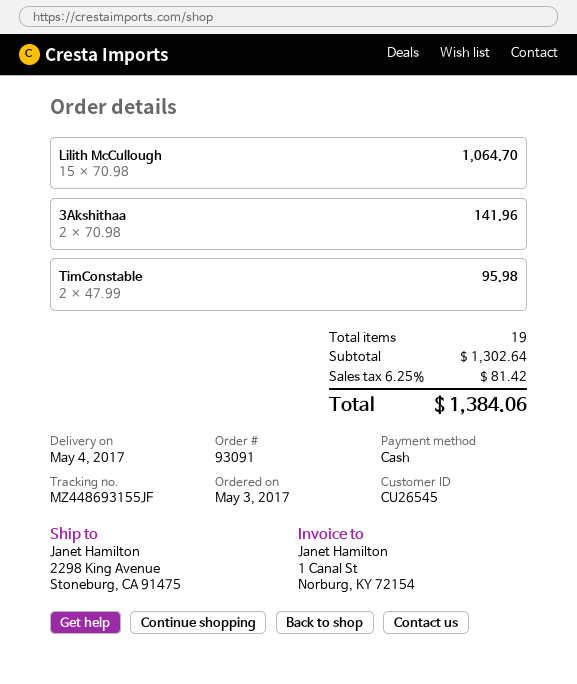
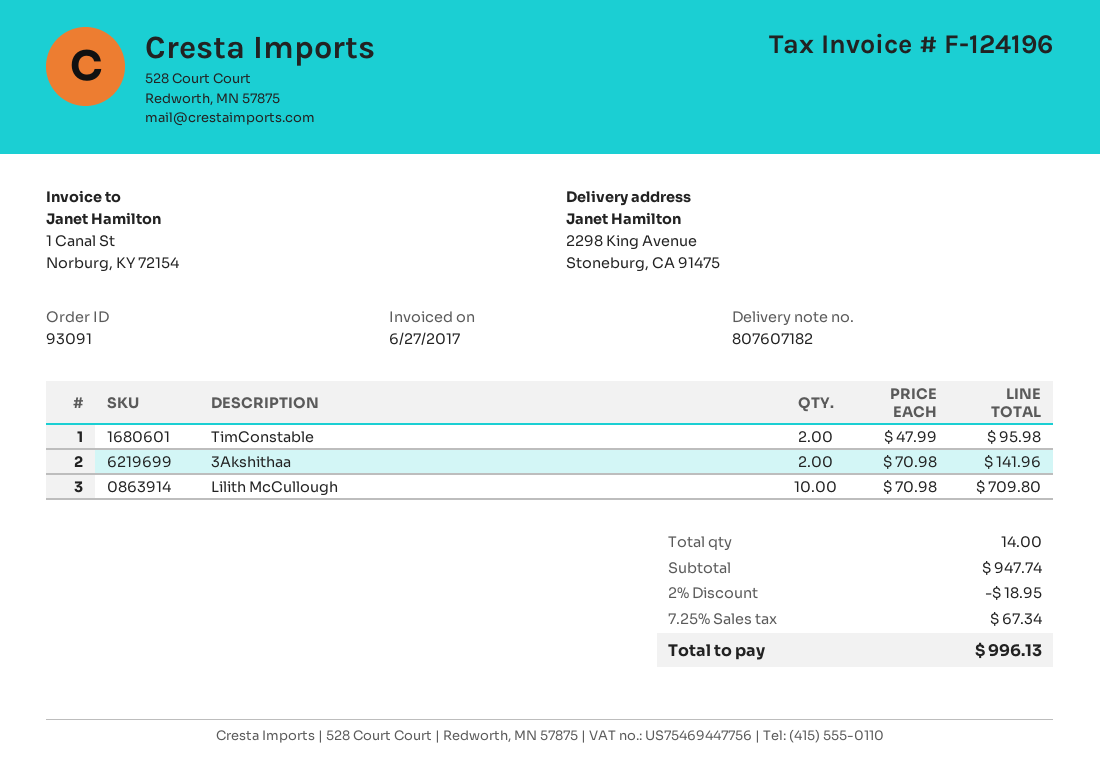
Lilith McCullough: 15 x 70.98 = 1064.70 -> 10 x 70.98 = 709.80
total quantity: 19 -> 14
subtotal: 1302.64 -> 947.74
discount: none -> 2% = 18.95
tax: 6.25% = 81.42 -> 7.25% = 67.34
total: 1384.06 -> 996.13

